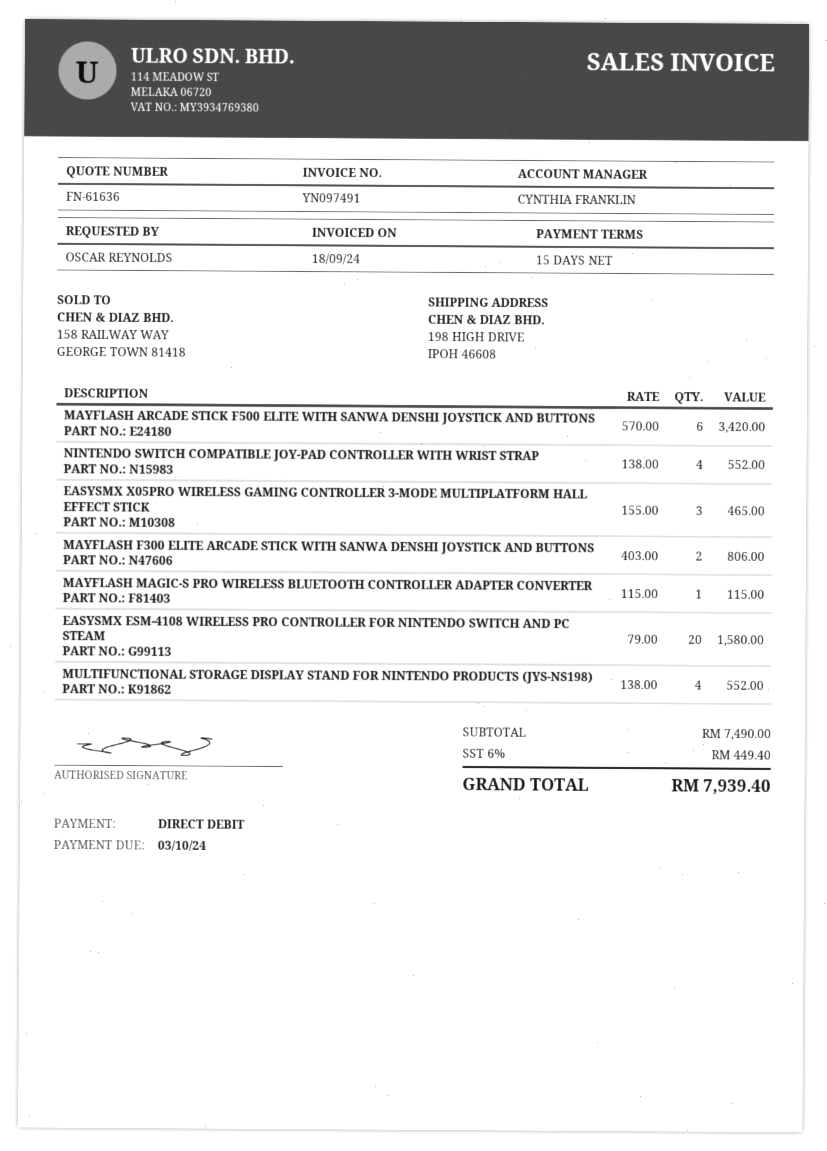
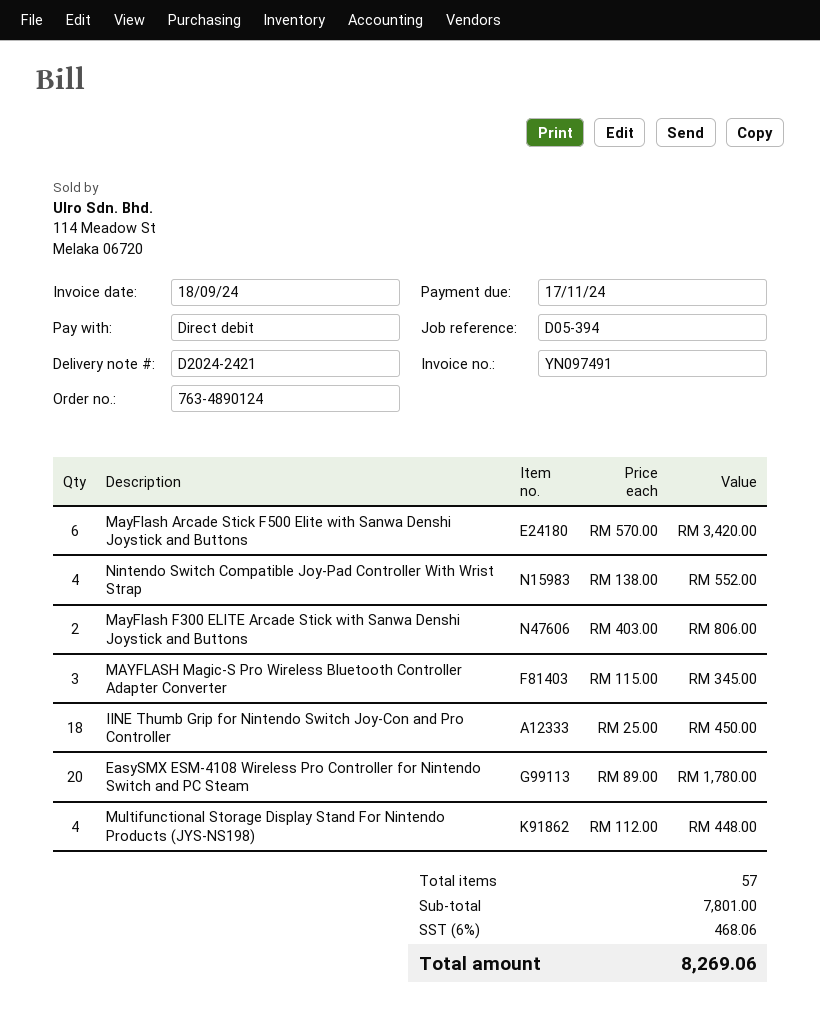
due date: 2024-10-03 -> 2024-11-17
EASYSMX X05PRO WIRELESS GAMING CONTROLLER 3-MODE MULTIPLATFORM HALL EFFECT STICK: 3 x 155.00 = 465.00 -> none
MAYFLASH MAGIC-S PRO WIRELESS BLUETOOTH CONTROLLER ADAPTER CONVERTER: 1 x 115.00 = 115.00 -> 3 x 115.00 = 345.00
EASYSMX ESM-4108 WIRELESS PRO CONTROLLER FOR NINTENDO SWITCH AND PC STEAM: 20 x 79.00 = 1580.00 -> 20 x 89.00 = 1780.00
MULTIFUNCTIONAL STORAGE DISPLAY STAND FOR NINTENDO PRODUCTS (JYS-NS198): 4 x 138.00 = 552.00 -> 4 x 112.00 = 448.00
IINE Thumb Grip for Nintendo Switch Joy-Con and Pro Controller: none -> 18 x 25.00 = 450.00
subtotal: 7490.00 -> 7801.00
tax: 6% = 449.40 -> 6% = 468.06
total: 7939.40 -> 8269.06

